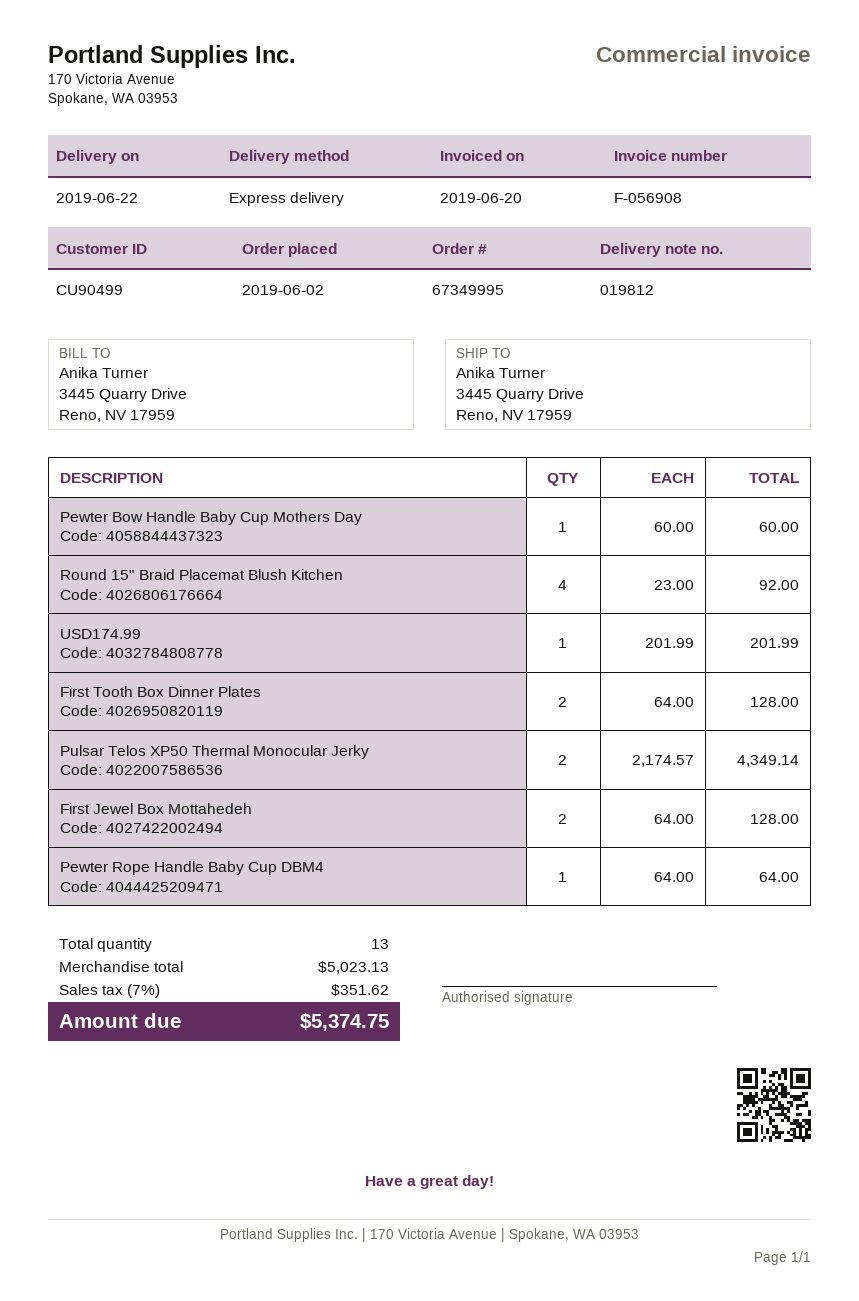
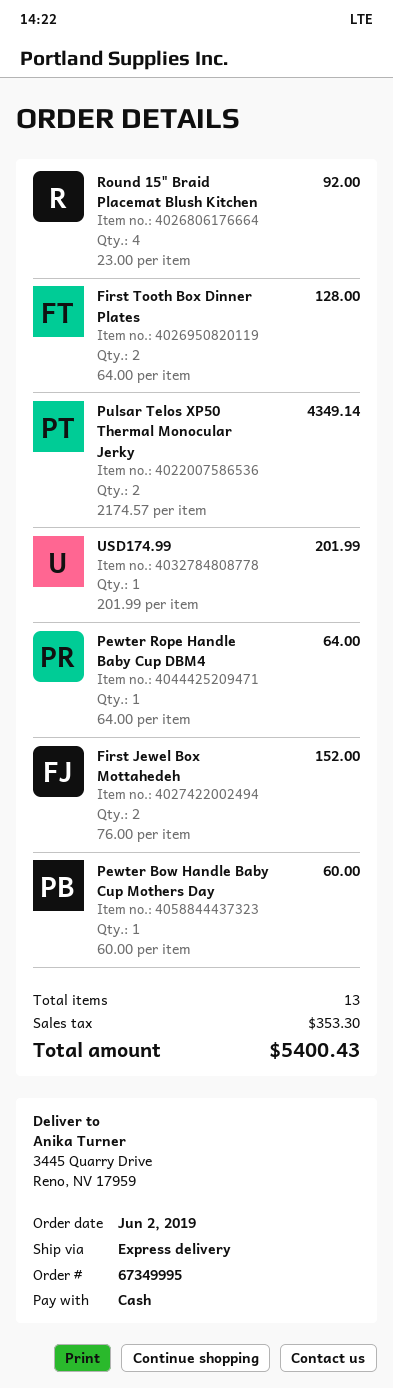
First Jewel Box Mottahedeh: 2 x 64.00 = 128.00 -> 2 x 76.00 = 152.00
tax: 351.62 -> 353.30
total: 5374.75 -> 5400.43

